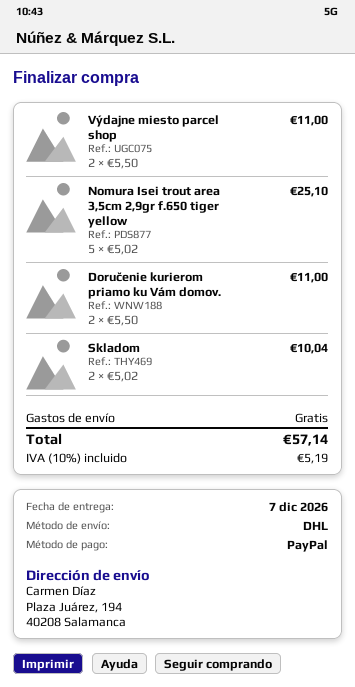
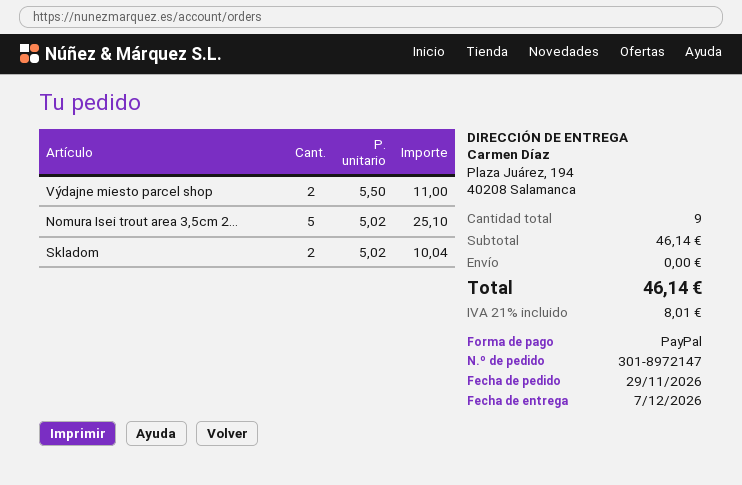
Doručenie kurierom priamo ku Vám domov.: 2 x 5.50 = 11.00 -> none
tax: 10% = 5.19 -> 21% = 8.01
total: 57.14 -> 46.14

